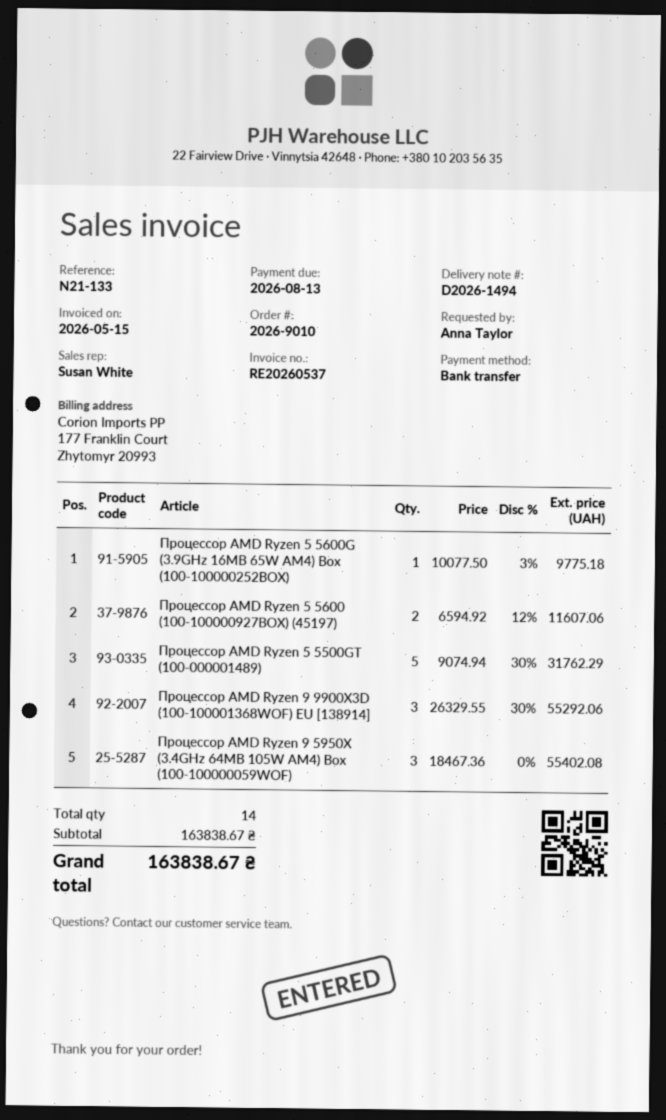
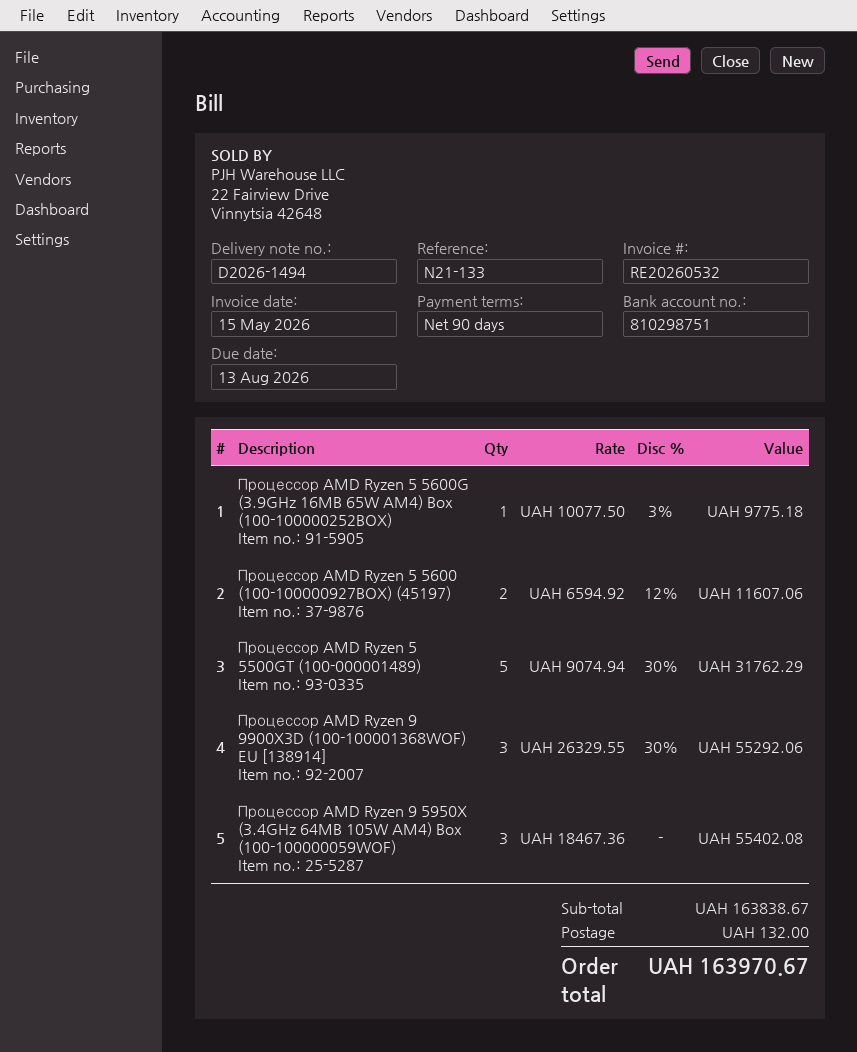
invoice number: RE20260537 -> RE20260532
shipping: none -> 132.00
total: 163838.67 -> 163970.67

